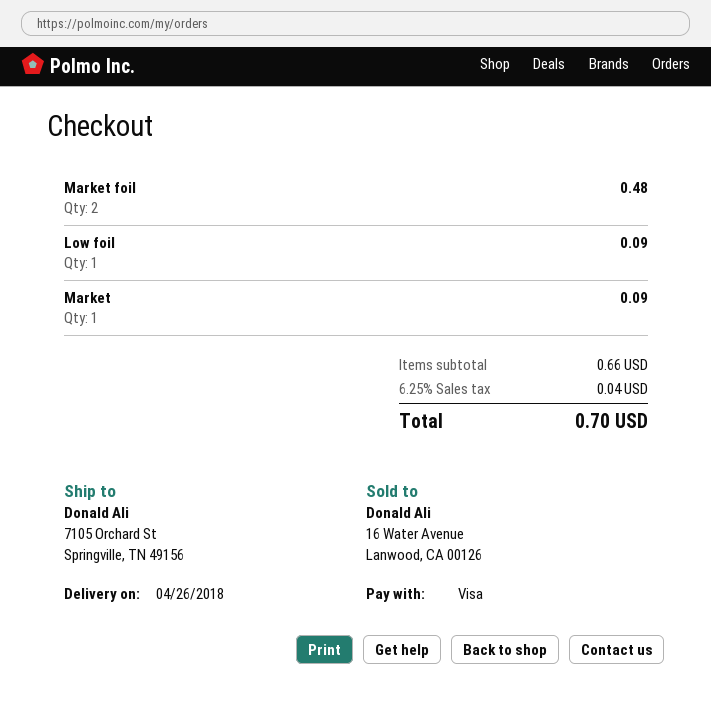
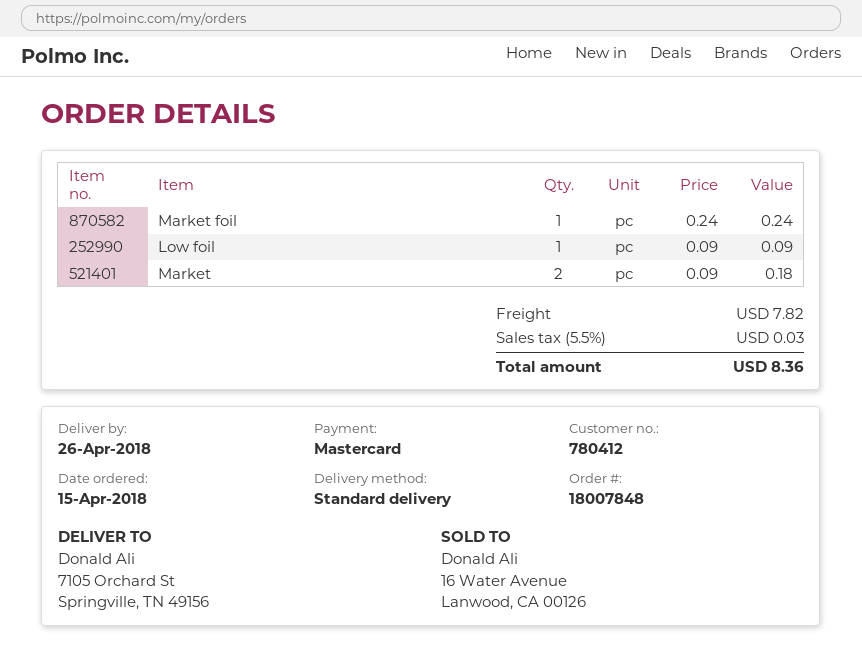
payment method: Visa -> Mastercard
Market foil: 2 for 0.48 -> 1 for 0.24
Market: 1 for 0.09 -> 2 for 0.18
shipping: none -> 7.82
tax: 6.25% = 0.04 -> 5.5% = 0.03
total: 0.70 -> 8.36

